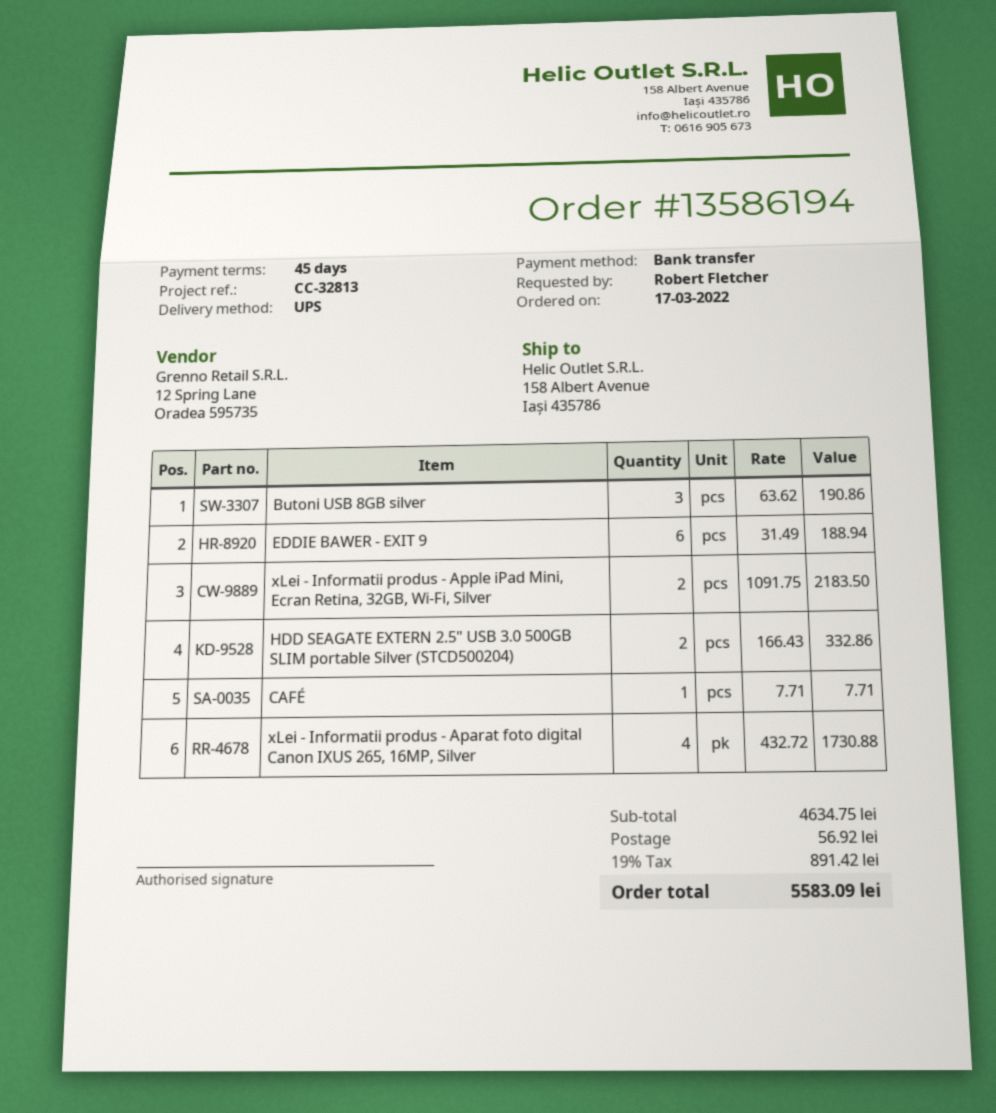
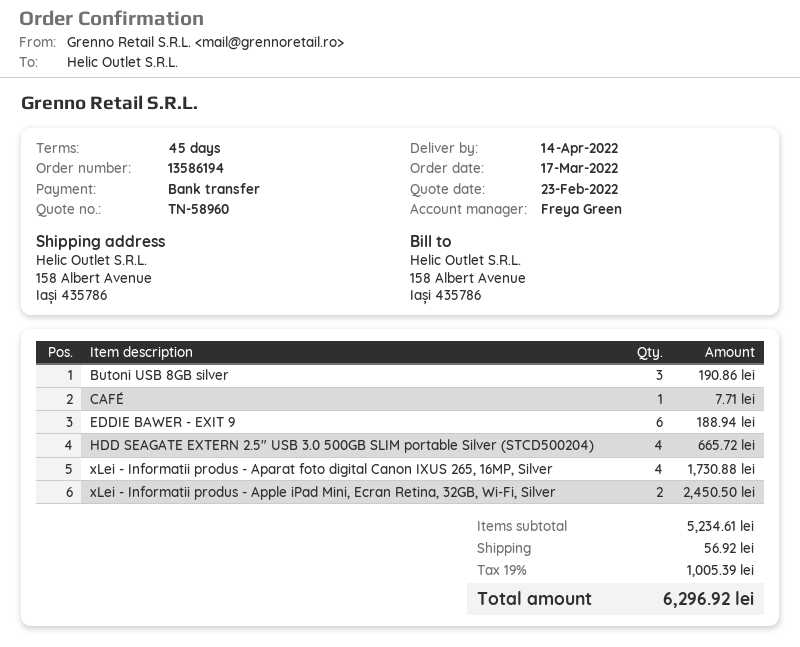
xLei - Informatii produs - Apple iPad Mini, Ecran Retina, 32GB, Wi-Fi, Silver: 2 for 2183.50 -> 2 for 2450.50
HDD SEAGATE EXTERN 2.5" USB 3.0 500GB SLIM portable Silver (STCD500204): 2 for 332.86 -> 4 for 665.72
subtotal: 4634.75 -> 5234.61
tax: 19% = 891.42 -> 19% = 1005.39
total: 5583.09 -> 6296.92

